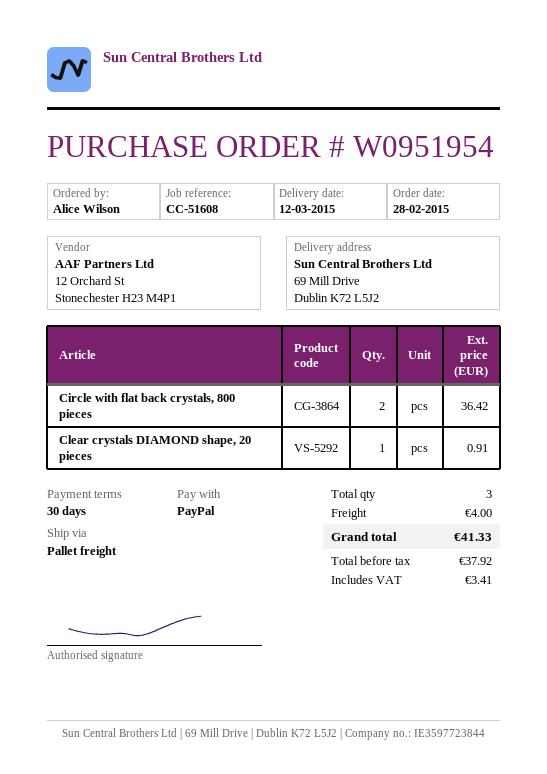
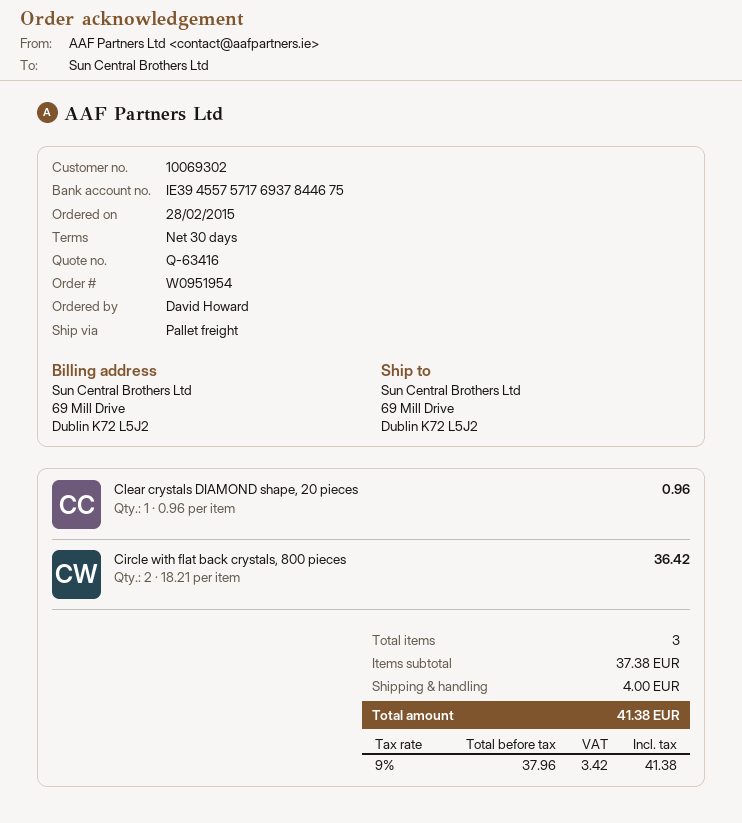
ordered by: Alice Wilson -> David Howard
Clear crystals DIAMOND shape, 20 pieces: 1 for 0.91 -> 1 for 0.96
net: 37.92 -> 37.96
tax: 3.41 -> 3.42
total: 41.33 -> 41.38

